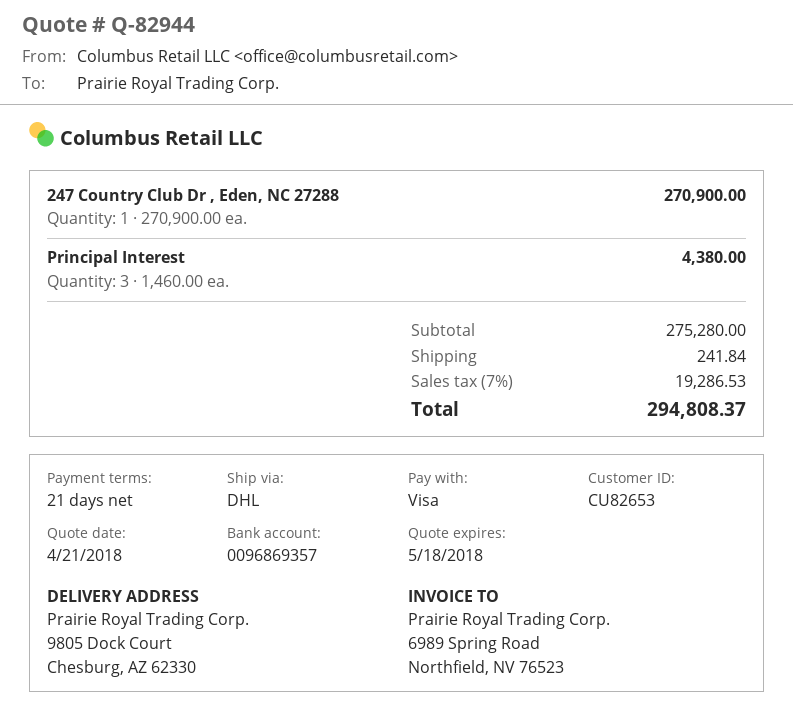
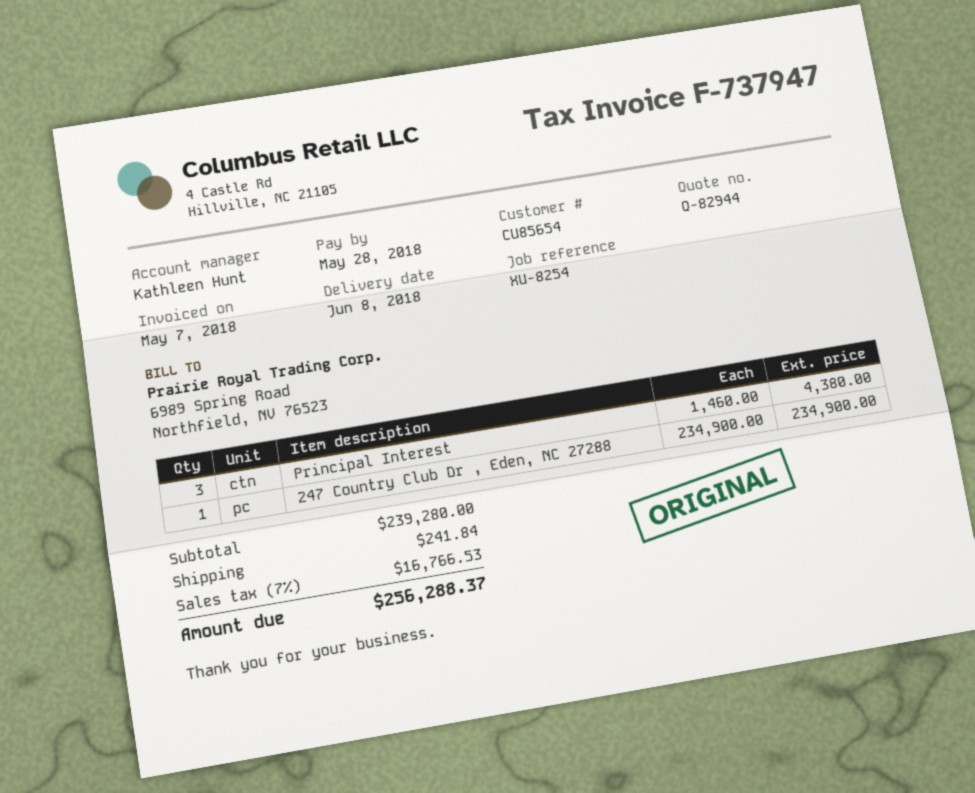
customer number: CU82653 -> CU85654
247 Country Club Dr , Eden, NC 27288: 1 x 270900.00 = 270900.00 -> 1 x 234900.00 = 234900.00
subtotal: 275280.00 -> 239280.00
tax: 7% = 19286.53 -> 7% = 16766.53
total: 294808.37 -> 256288.37

